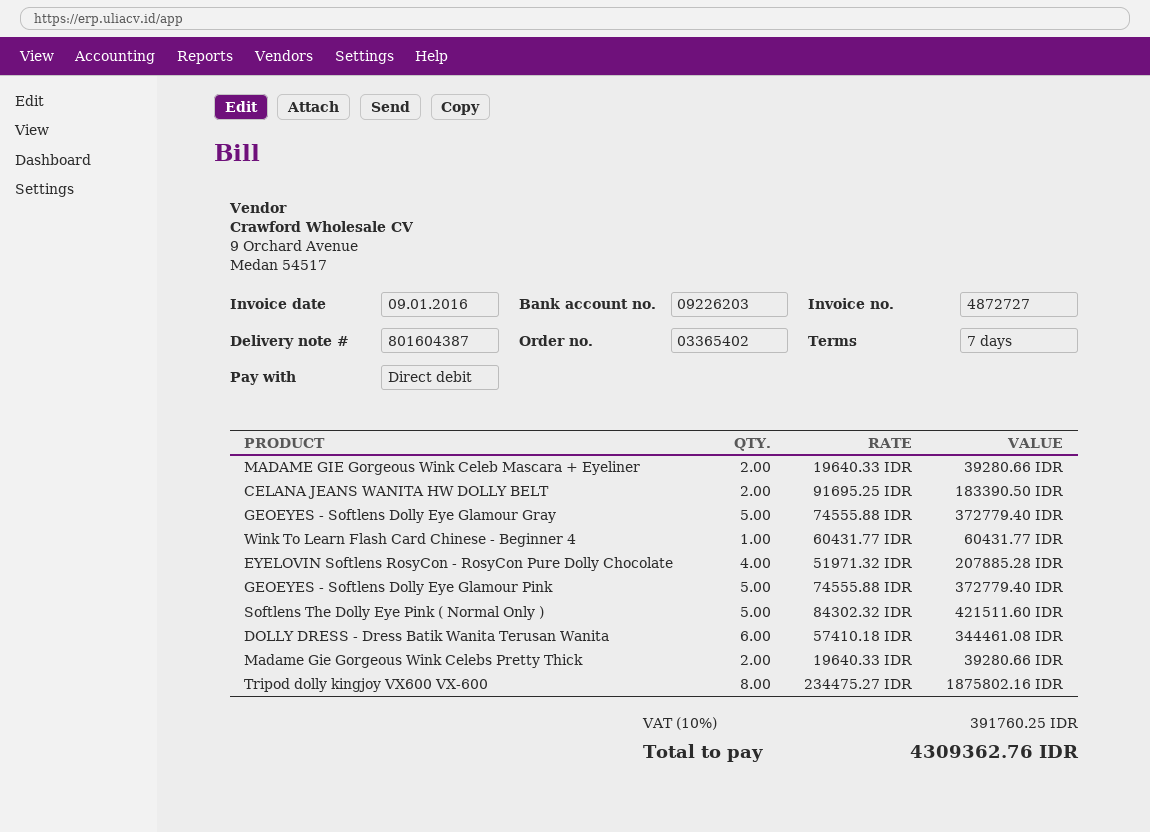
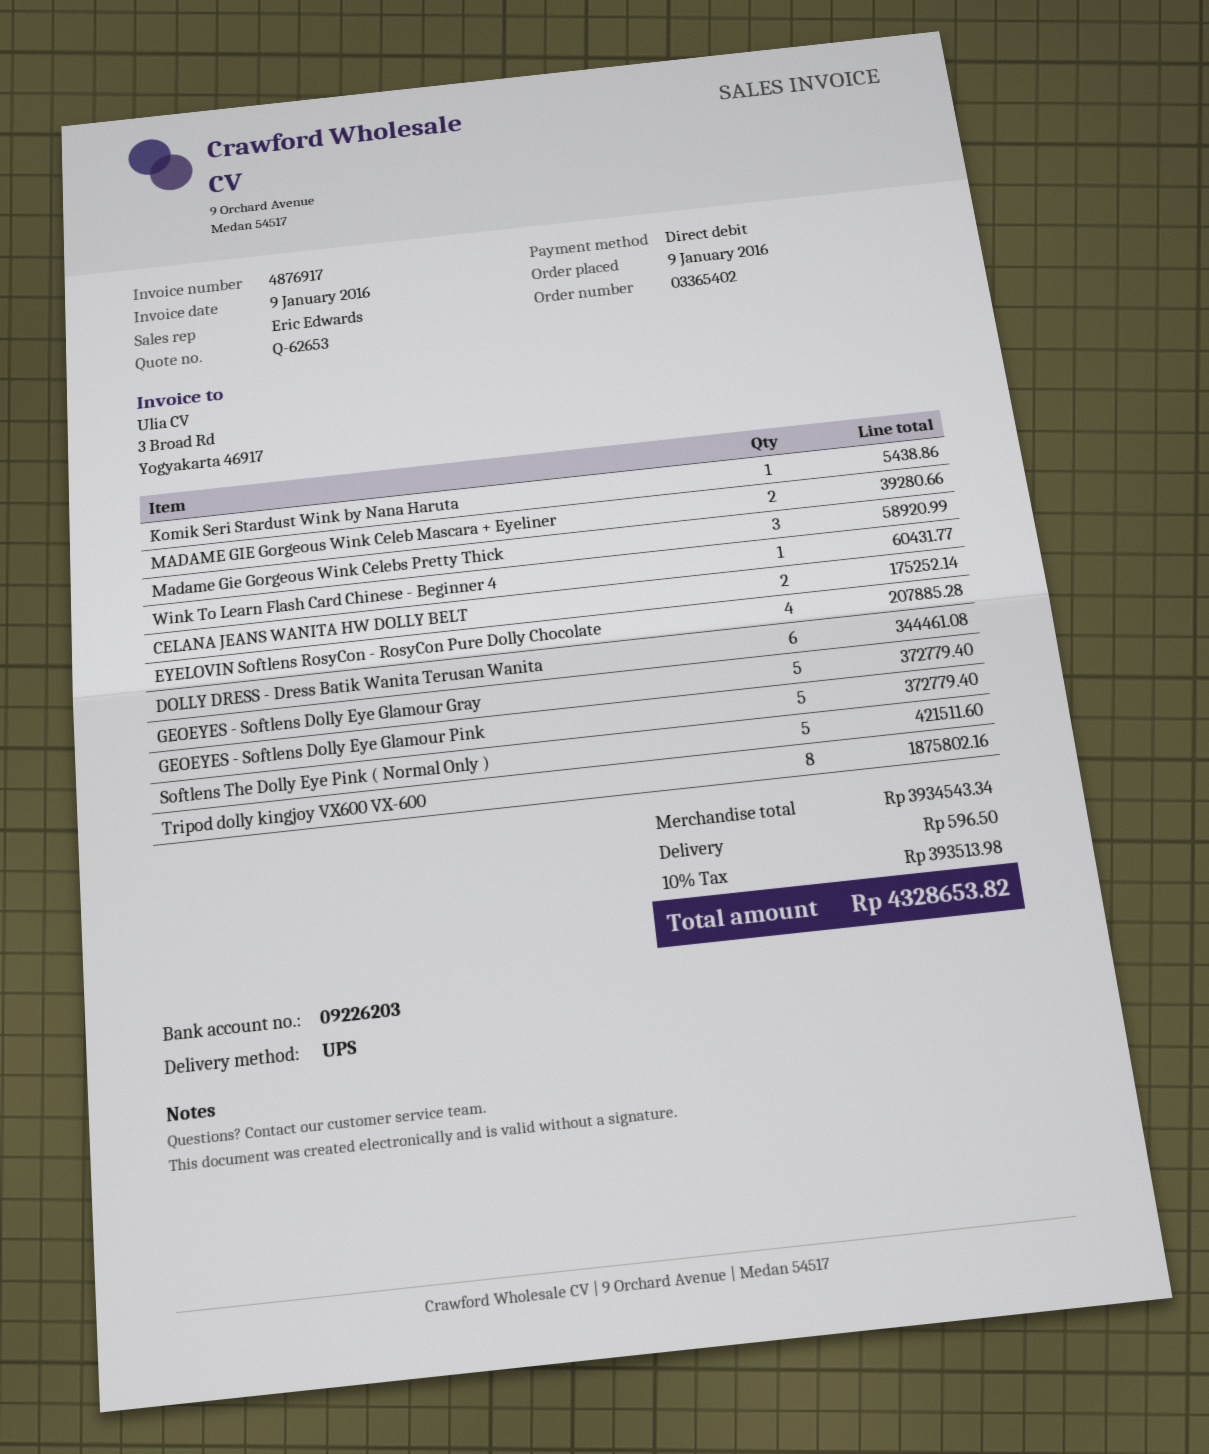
invoice number: 4872727 -> 4876917
CELANA JEANS WANITA HW DOLLY BELT: 2 for 183390.50 -> 2 for 175252.14
Madame Gie Gorgeous Wink Celebs Pretty Thick: 2 for 39280.66 -> 3 for 58920.99
Komik Seri Stardust Wink by Nana Haruta: none -> 1 for 5438.86
shipping: none -> 596.50
tax: 10% = 391760.25 -> 10% = 393513.98
total: 4309362.76 -> 4328653.82

